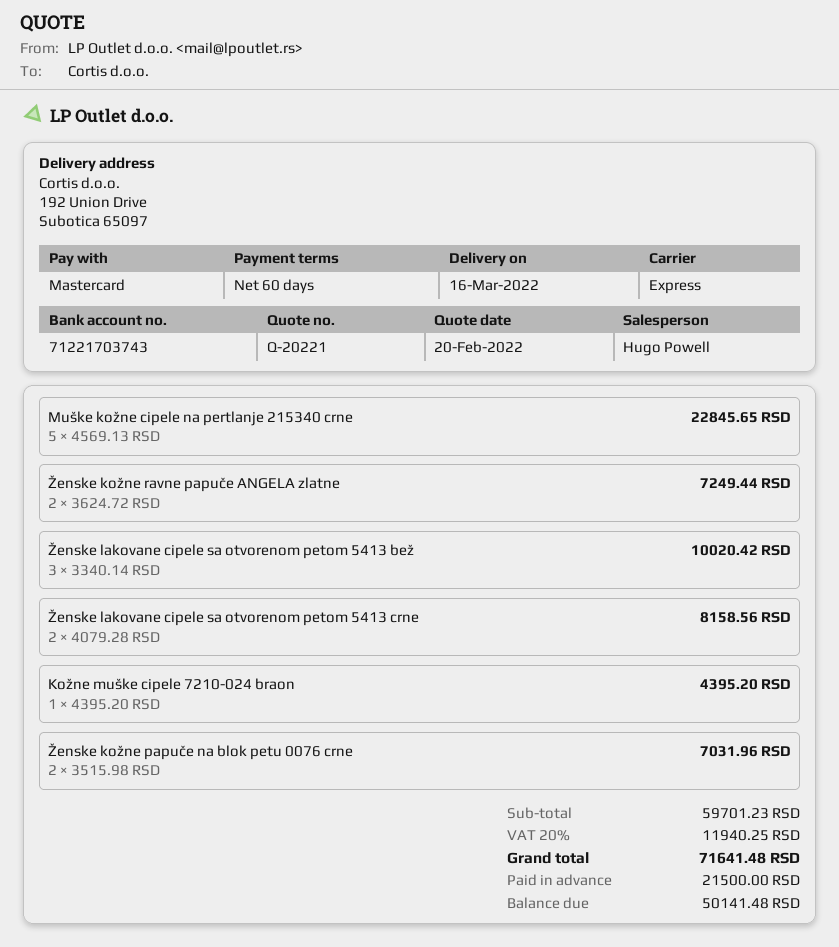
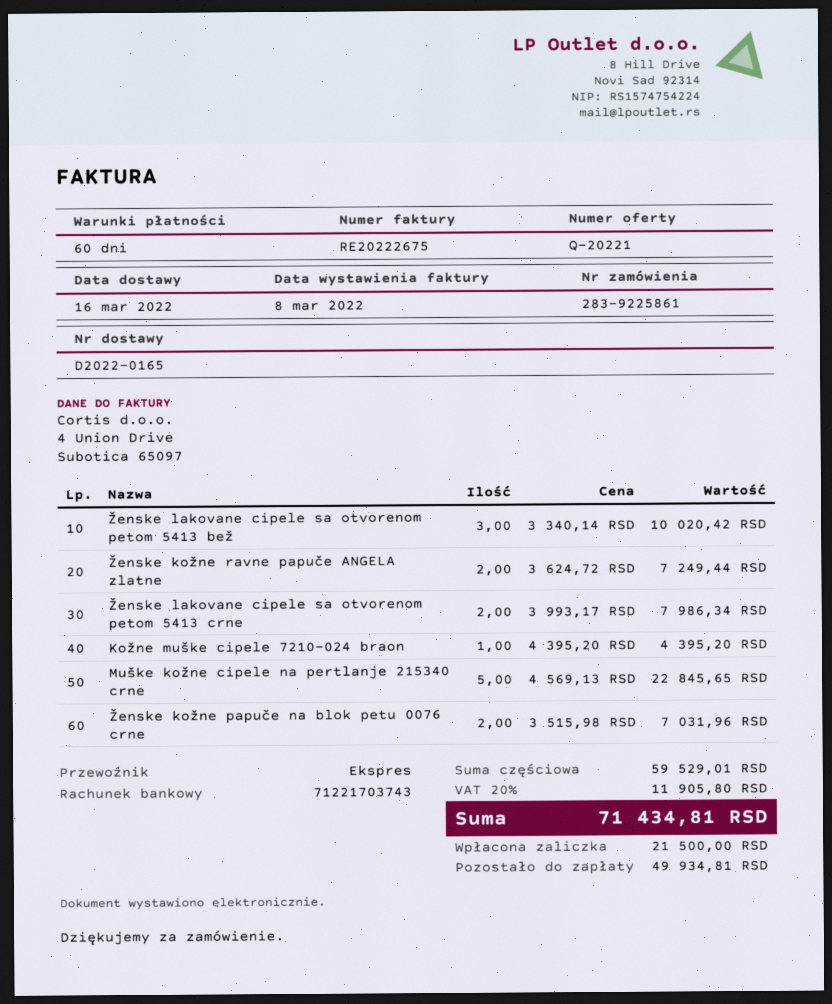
Ženske lakovane cipele sa otvorenom petom 5413 crne: 2 x 4079.28 = 8158.56 -> 2 x 3993.17 = 7986.34
subtotal: 59701.23 -> 59529.01
tax: 20% = 11940.25 -> 20% = 11905.80
total: 71641.48 -> 71434.81
balance: 50141.48 -> 49934.81

